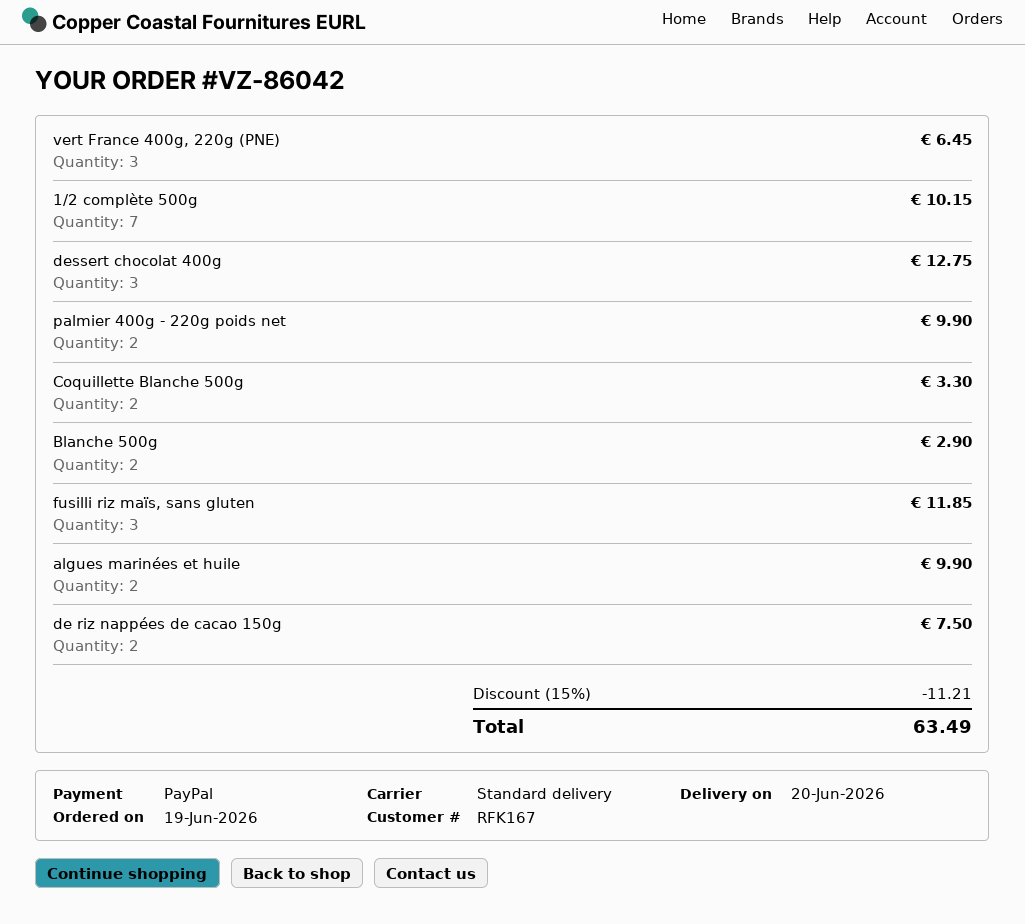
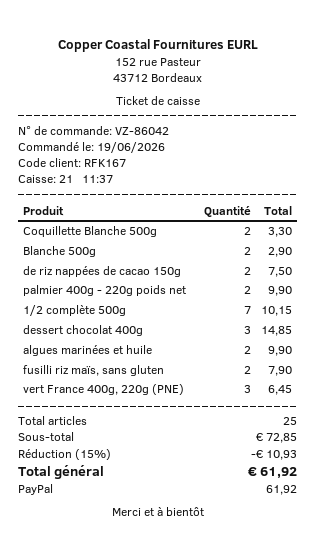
dessert chocolat 400g: 3 for 12.75 -> 3 for 14.85
fusilli riz maïs, sans gluten: 3 for 11.85 -> 2 for 7.90
discount: 15% = 11.21 -> 15% = 10.93
total: 63.49 -> 61.92

